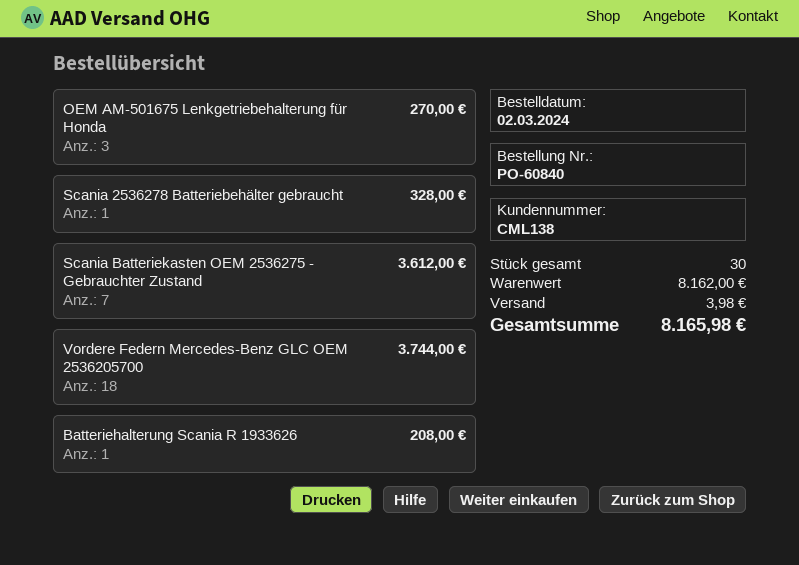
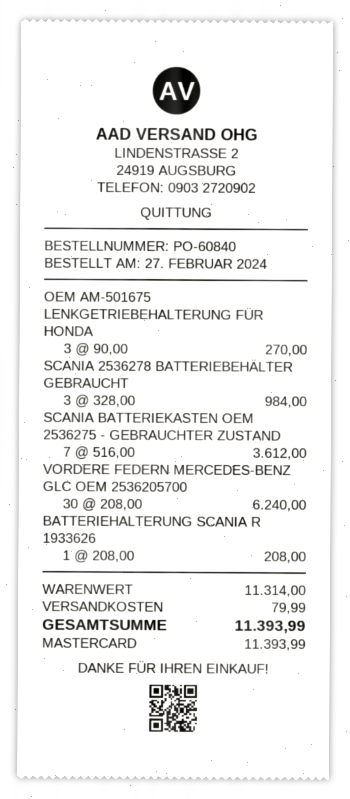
order date: 2024-03-02 -> 2024-02-27
Scania 2536278 Batteriebehälter gebraucht: 1 for 328.00 -> 3 for 984.00
Vordere Federn Mercedes-Benz GLC OEM 2536205700: 18 for 3744.00 -> 30 for 6240.00
subtotal: 8162.00 -> 11314.00
shipping: 3.98 -> 79.99
total: 8165.98 -> 11393.99

